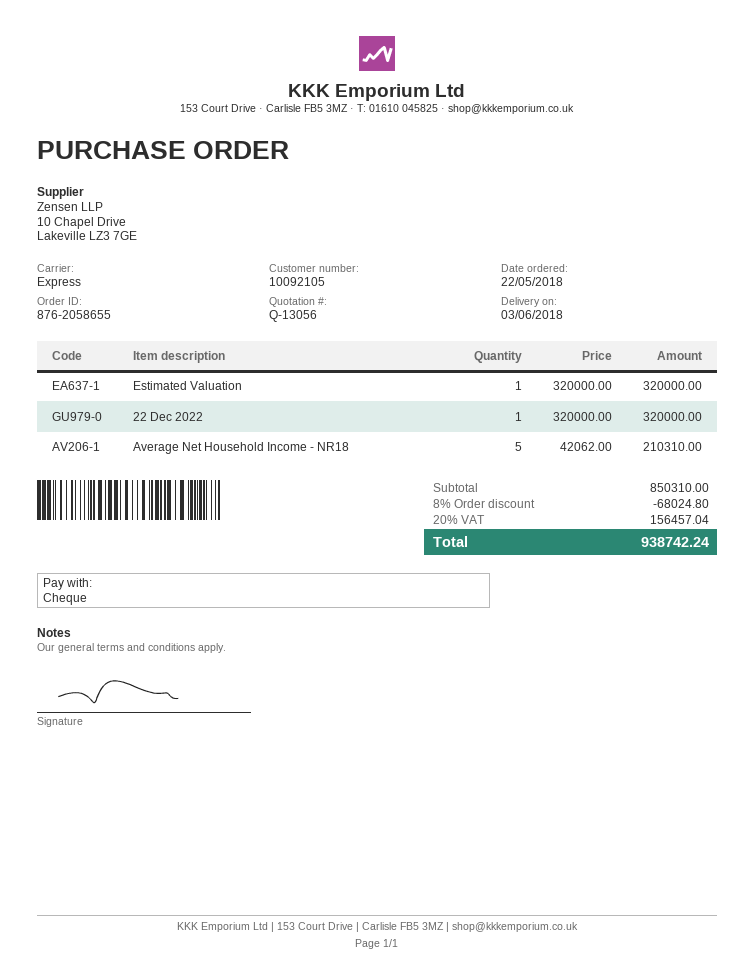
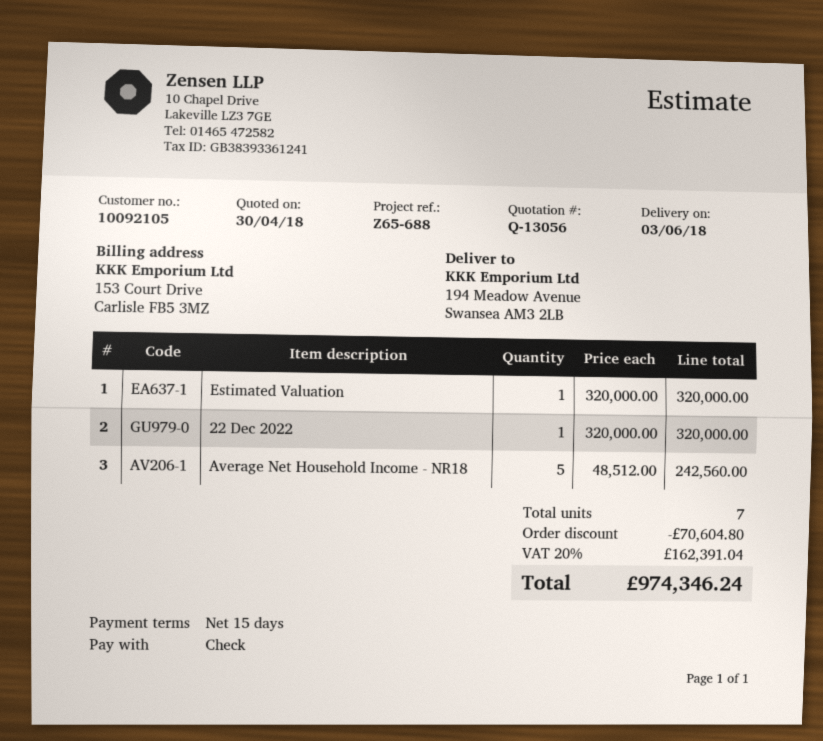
Average Net Household Income - NR18: 5 x 42062.00 = 210310.00 -> 5 x 48512.00 = 242560.00
discount: 68024.80 -> 70604.80
tax: 20% = 156457.04 -> 20% = 162391.04
total: 938742.24 -> 974346.24

